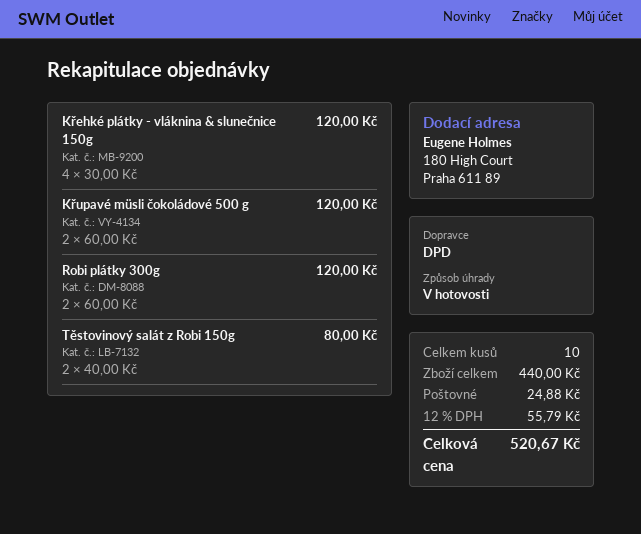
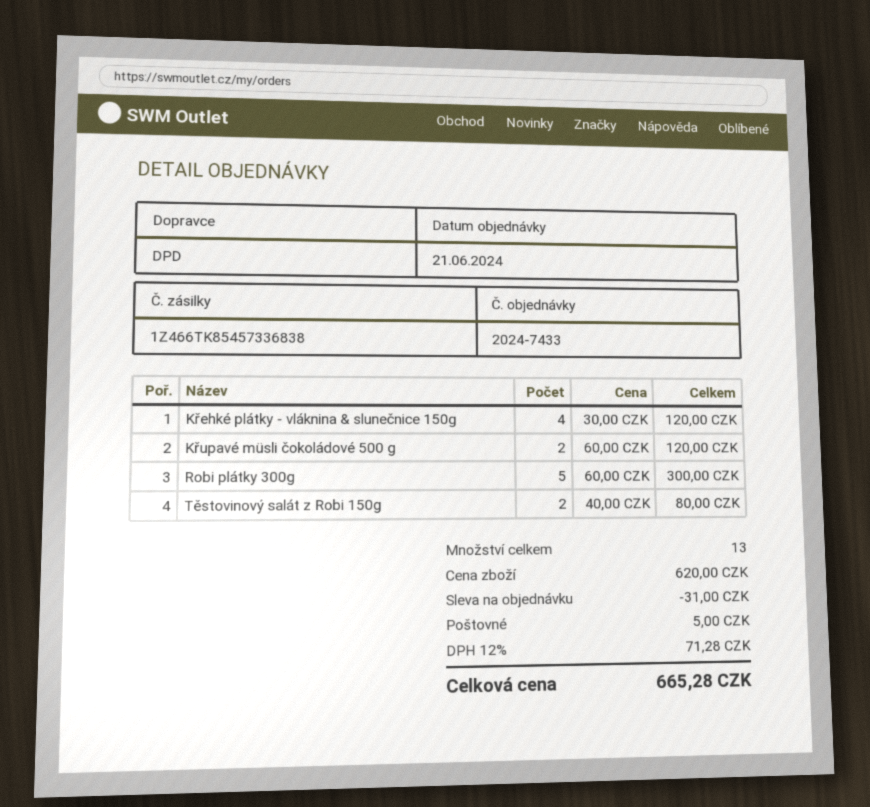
Robi plátky 300g: 2 x 60.00 = 120.00 -> 5 x 60.00 = 300.00
total quantity: 10 -> 13
subtotal: 440.00 -> 620.00
discount: none -> 31.00
shipping: 24.88 -> 5.00
tax: 12% = 55.79 -> 12% = 71.28
total: 520.67 -> 665.28

